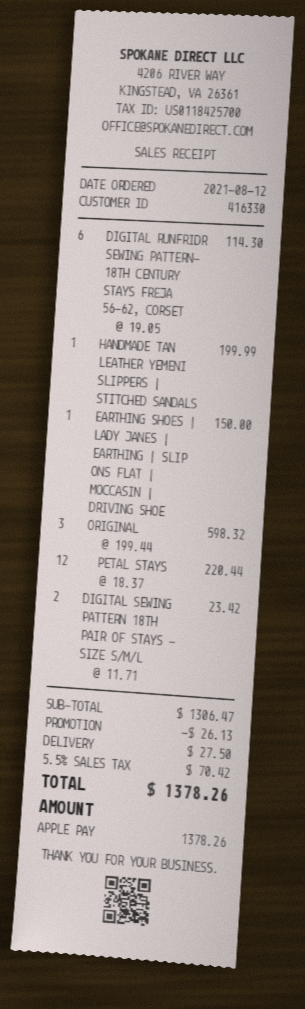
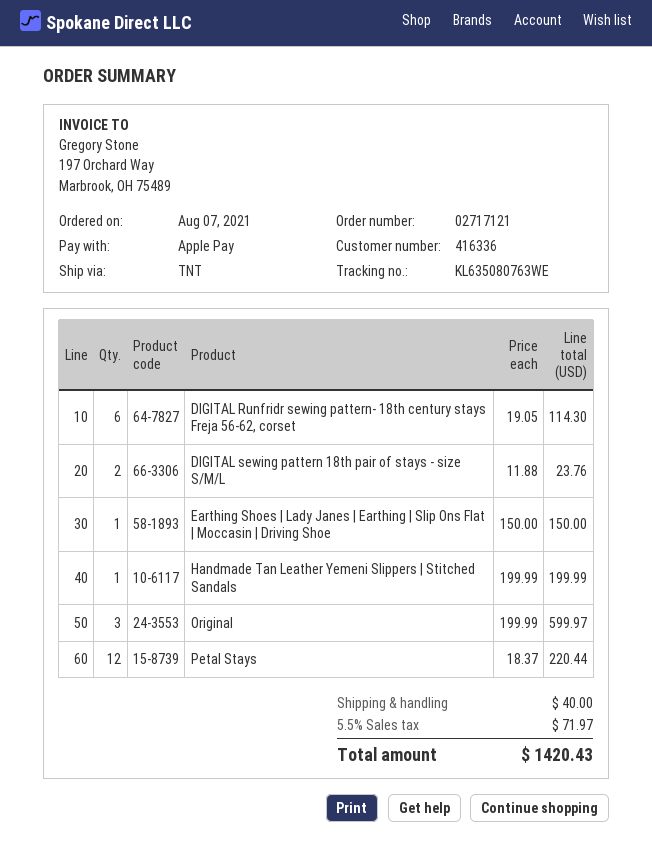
order date: 2021-08-12 -> 2021-08-07
customer number: 416330 -> 416336
ORIGINAL: 3 x 199.44 = 598.32 -> 3 x 199.99 = 599.97
DIGITAL SEWING PATTERN 18TH PAIR OF STAYS - SIZE S/M/L: 2 x 11.71 = 23.42 -> 2 x 11.88 = 23.76
discount: 26.13 -> none
shipping: 27.50 -> 40.00
tax: 5.5% = 70.42 -> 5.5% = 71.97
total: 1378.26 -> 1420.43

